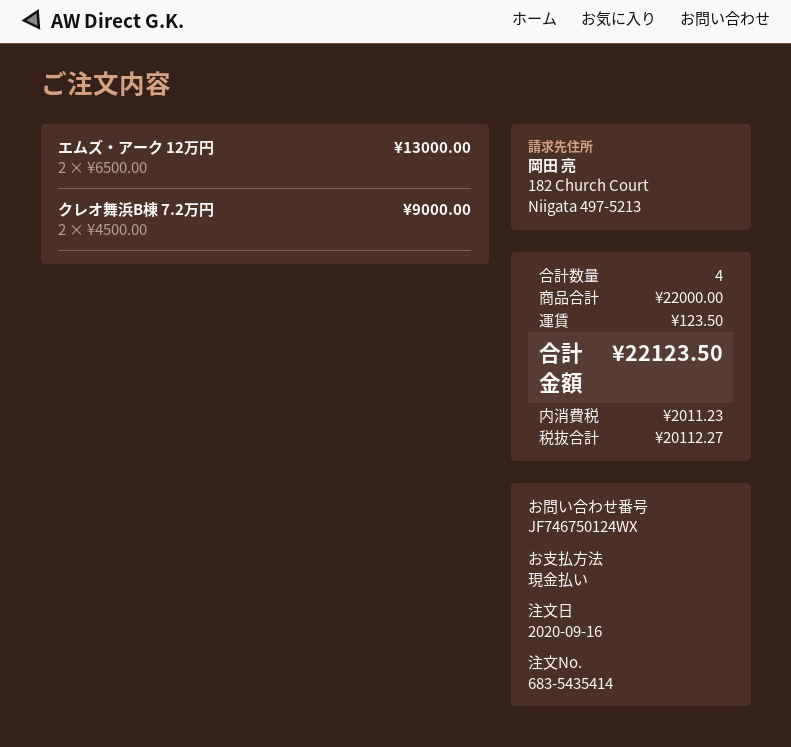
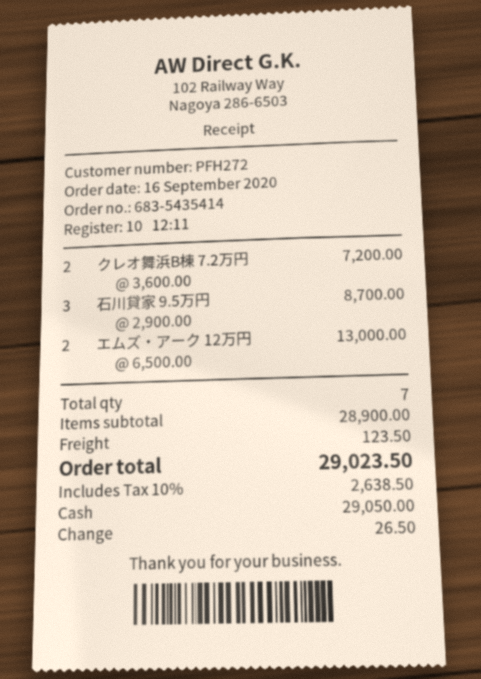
クレオ舞浜B棟 7.2万円: 2 x 4500.00 = 9000.00 -> 2 x 3600.00 = 7200.00
石川貸家 9.5万円: none -> 3 x 2900.00 = 8700.00
total quantity: 4 -> 7
subtotal: 22000.00 -> 28900.00
tax: 2011.23 -> 2638.50
total: 22123.50 -> 29023.50

